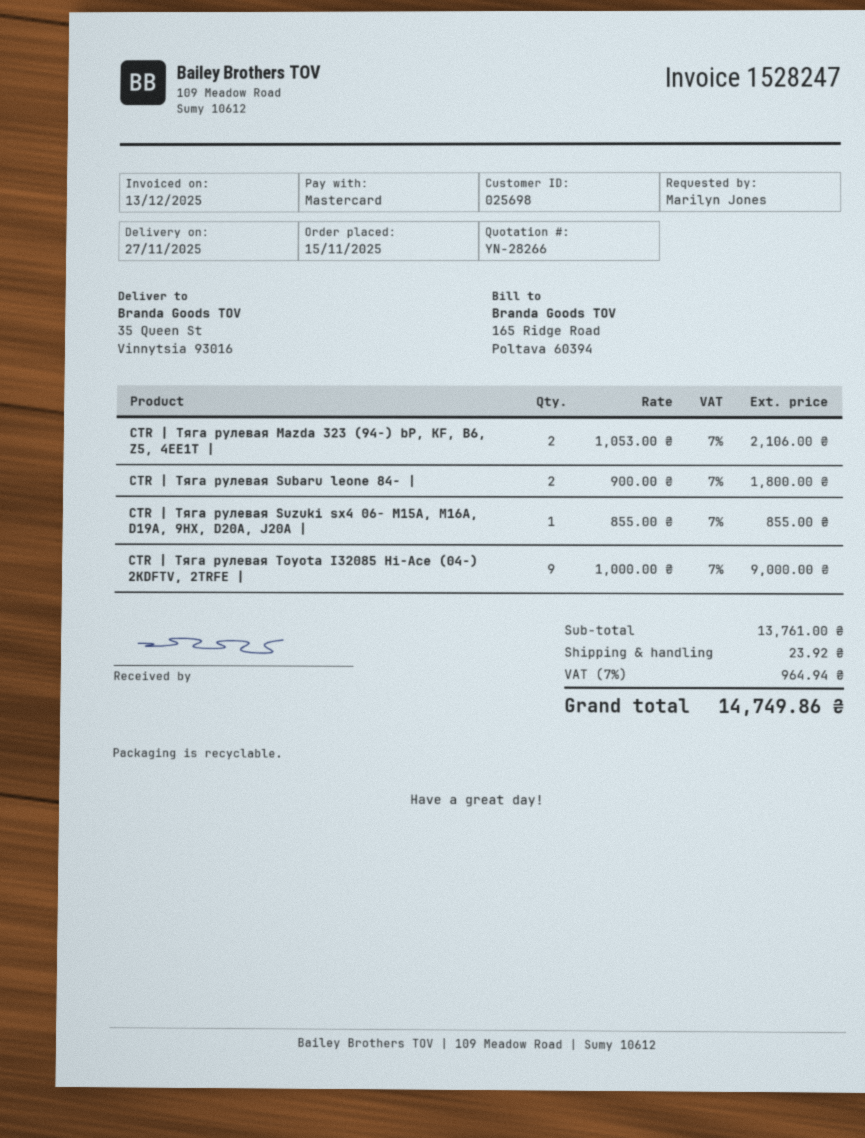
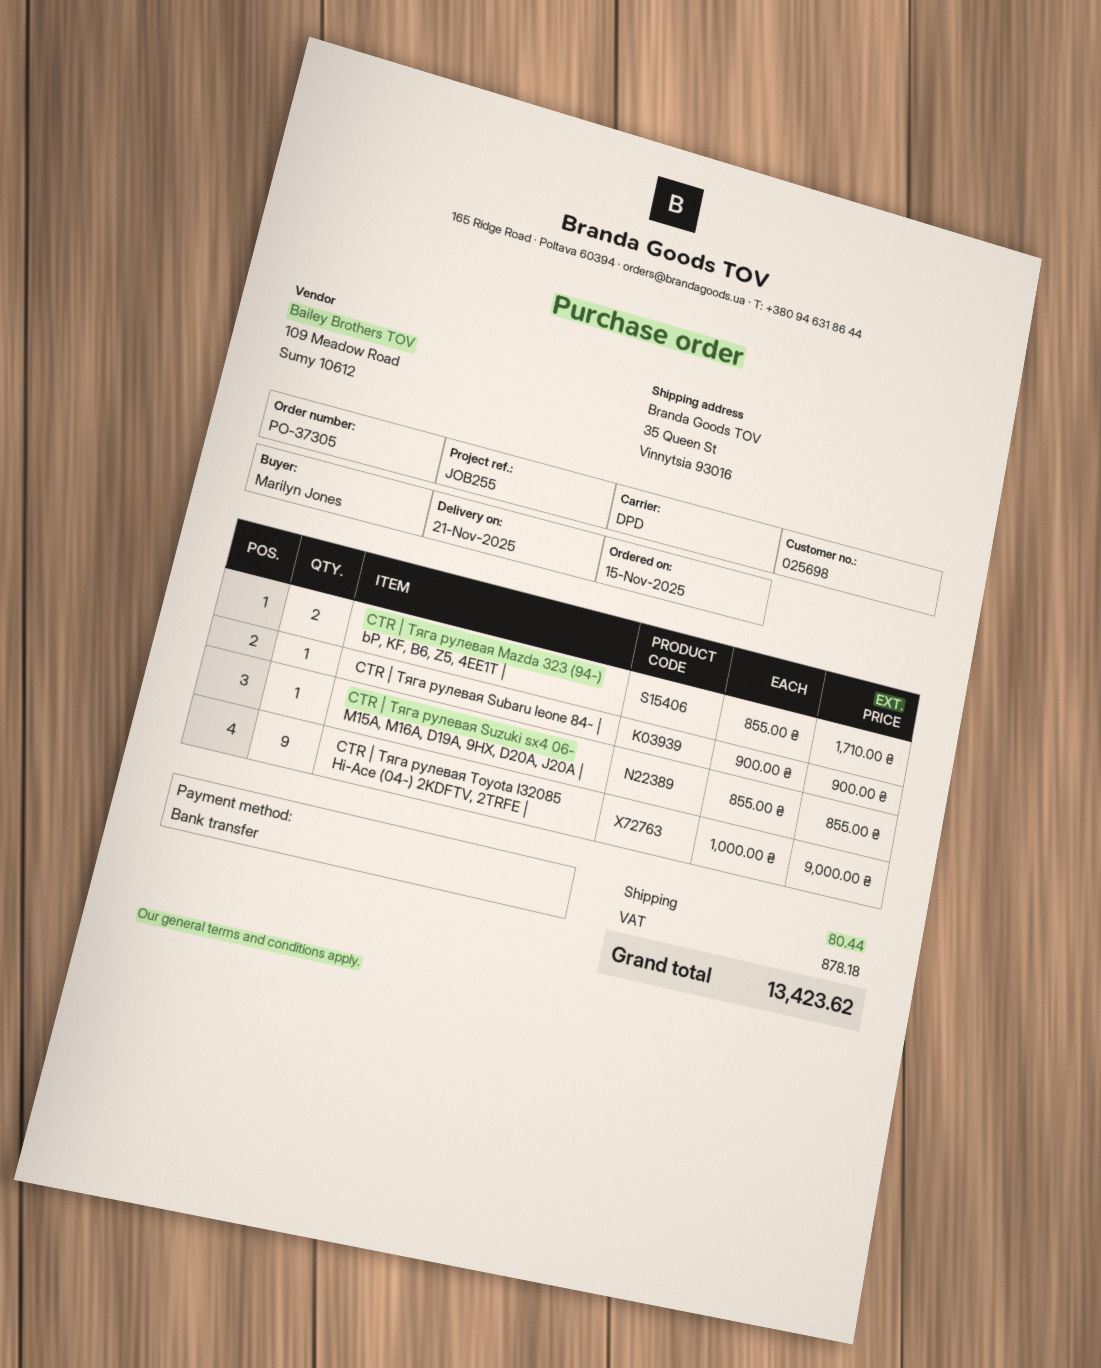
delivery date: 2025-11-27 -> 2025-11-21
payment method: Mastercard -> bank transfer
CTR | Тяга рулевая Mazda 323 (94-) bP, KF, B6, Z5, 4EE1T |: 2 x 1053.00 = 2106.00 -> 2 x 855.00 = 1710.00
CTR | Тяга рулевая Subaru leone 84- |: 2 x 900.00 = 1800.00 -> 1 x 900.00 = 900.00
shipping: 23.92 -> 80.44
tax: 964.94 -> 878.18
total: 14749.86 -> 13423.62

